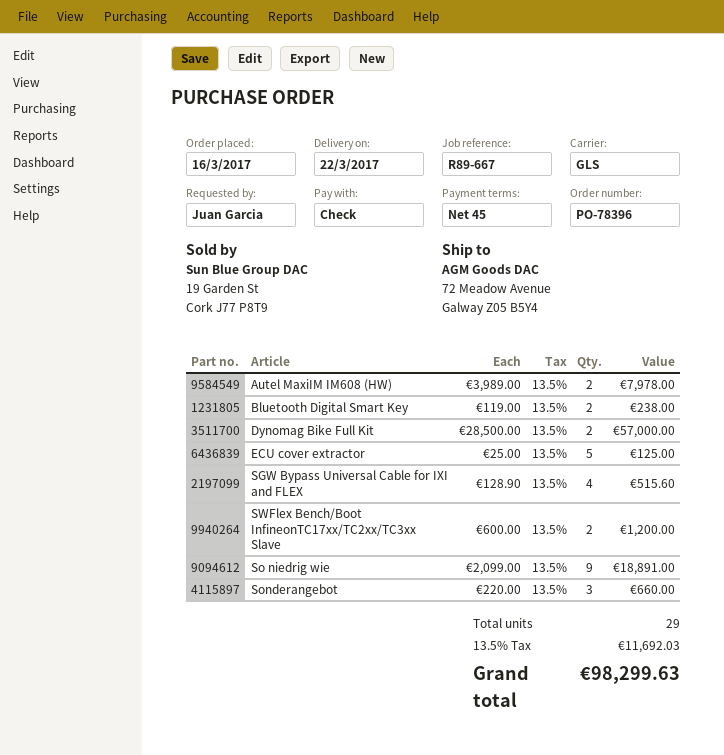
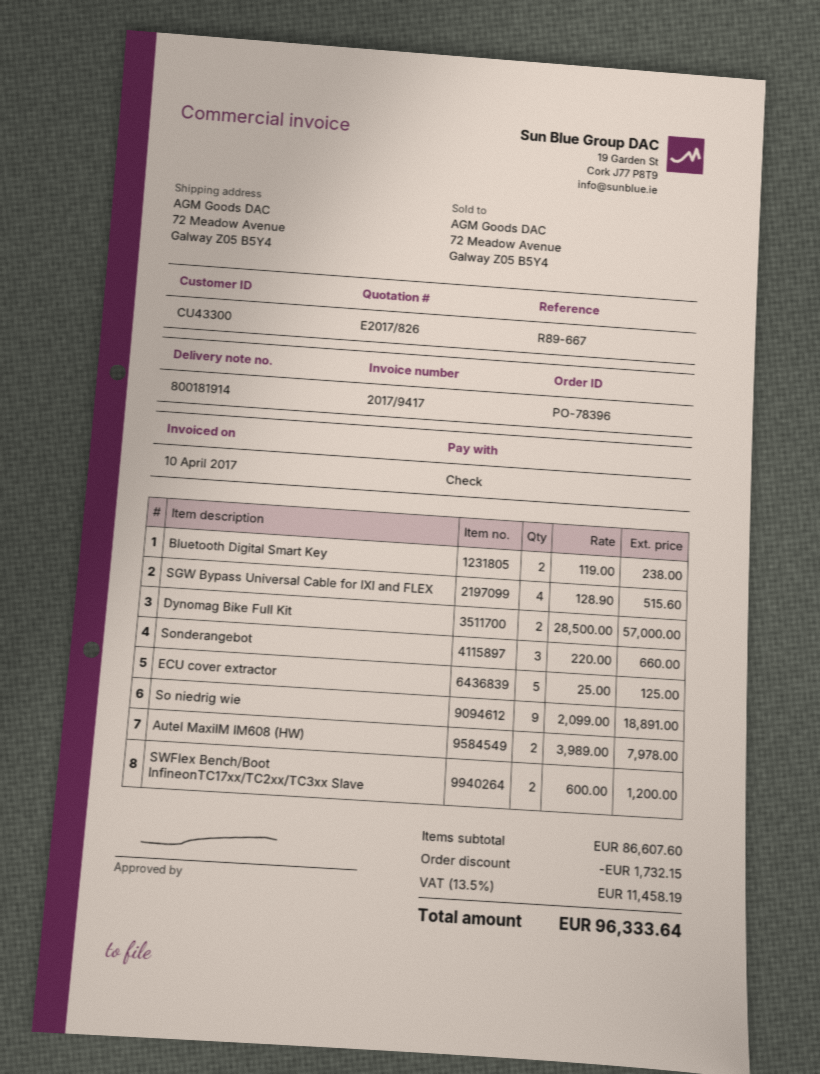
discount: none -> 1732.15
tax: 13.5% = 11692.03 -> 13.5% = 11458.19
total: 98299.63 -> 96333.64

